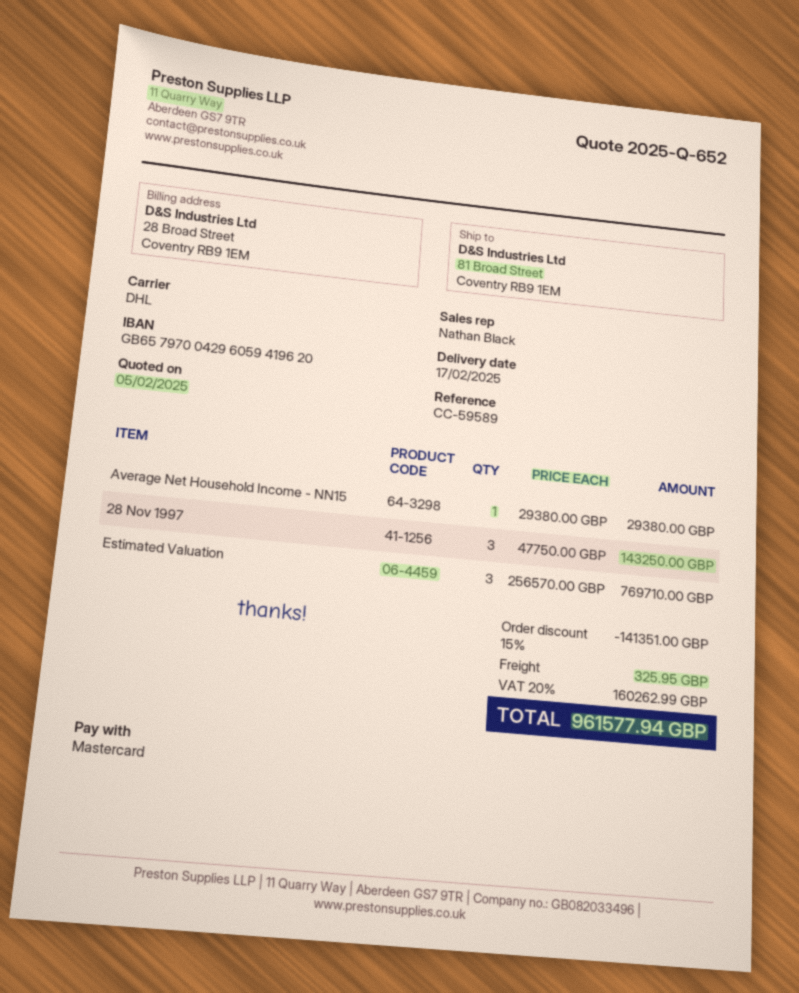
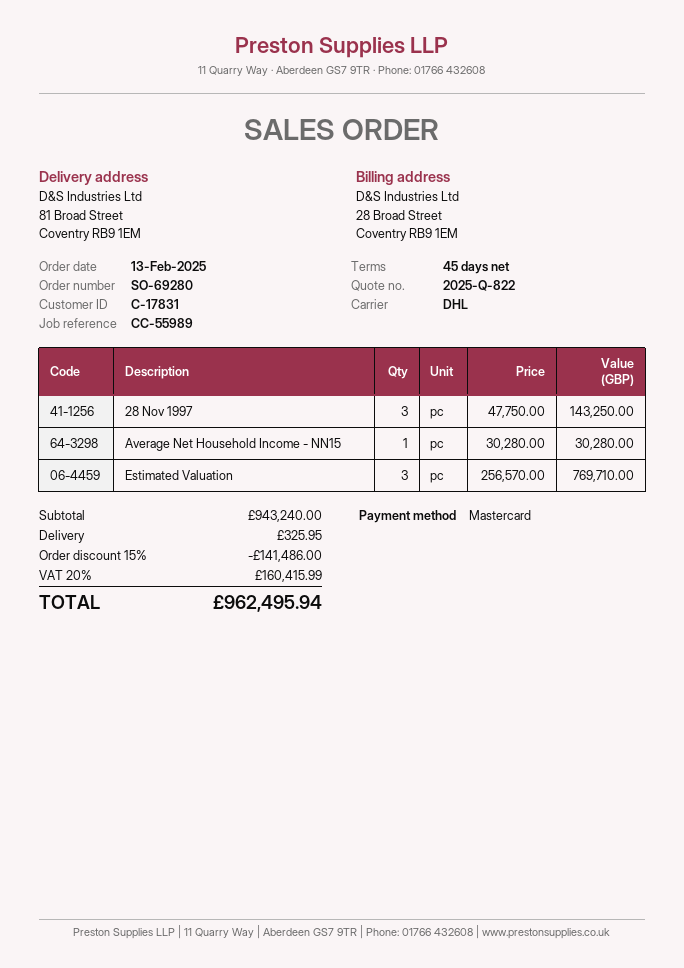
quote number: 2025-Q-652 -> 2025-Q-822
reference: CC-59589 -> CC-55989
Average Net Household Income - NN15: 1 x 29380.00 = 29380.00 -> 1 x 30280.00 = 30280.00
discount: 15% = 141351.00 -> 15% = 141486.00
tax: 20% = 160262.99 -> 20% = 160415.99
total: 961577.94 -> 962495.94

